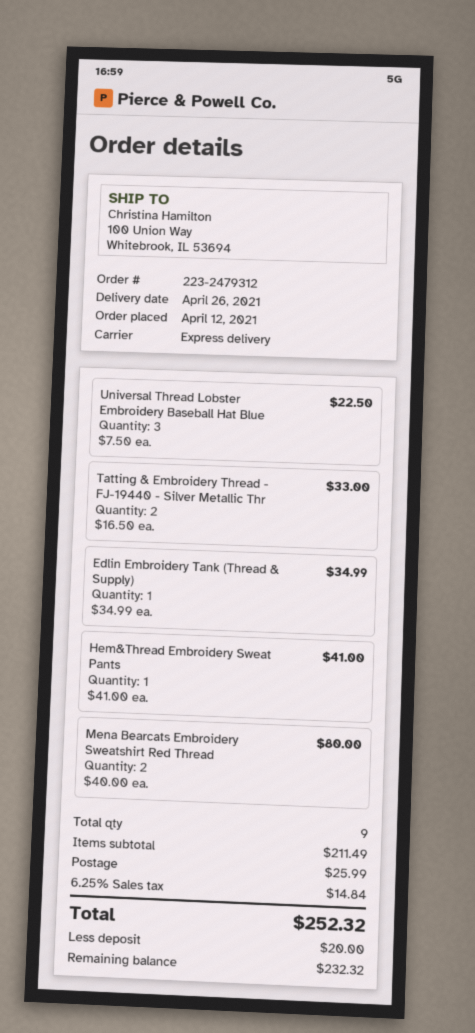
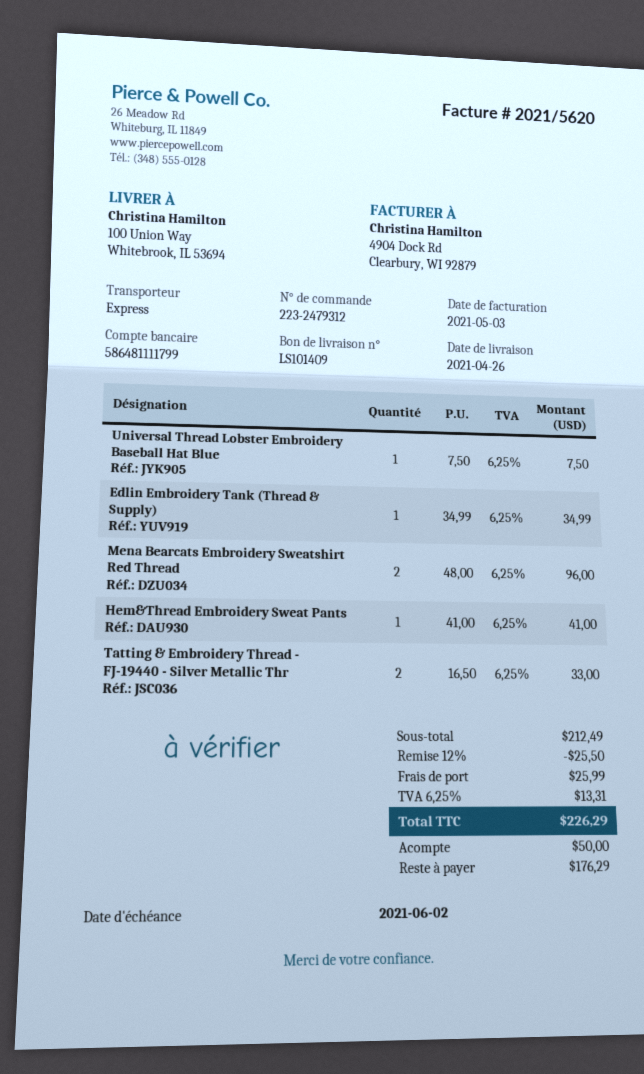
Universal Thread Lobster Embroidery Baseball Hat Blue: 3 x 7.50 = 22.50 -> 1 x 7.50 = 7.50
Mena Bearcats Embroidery Sweatshirt Red Thread: 2 x 40.00 = 80.00 -> 2 x 48.00 = 96.00
subtotal: 211.49 -> 212.49
discount: none -> 12% = 25.50
tax: 6.25% = 14.84 -> 6.25% = 13.31
total: 252.32 -> 226.29
deposit: 20.00 -> 50.00
balance: 232.32 -> 176.29

